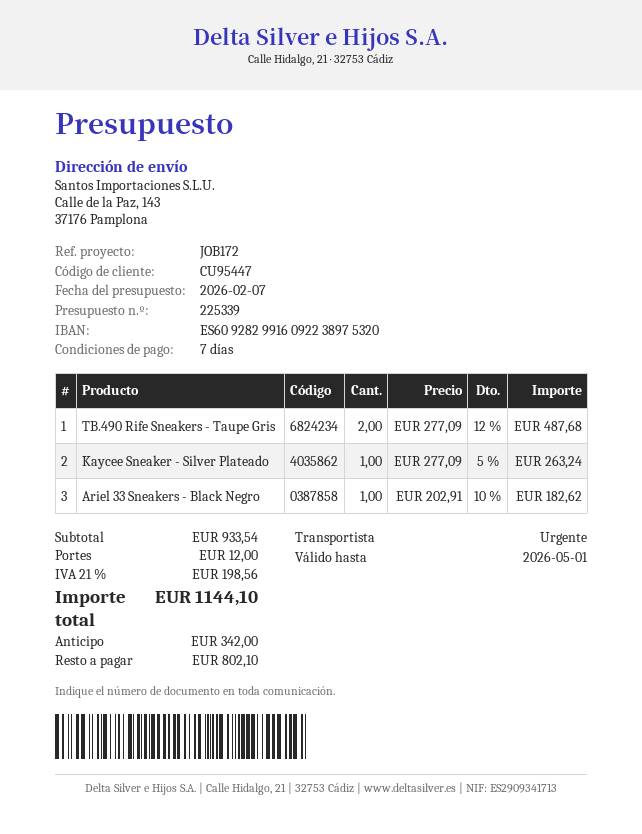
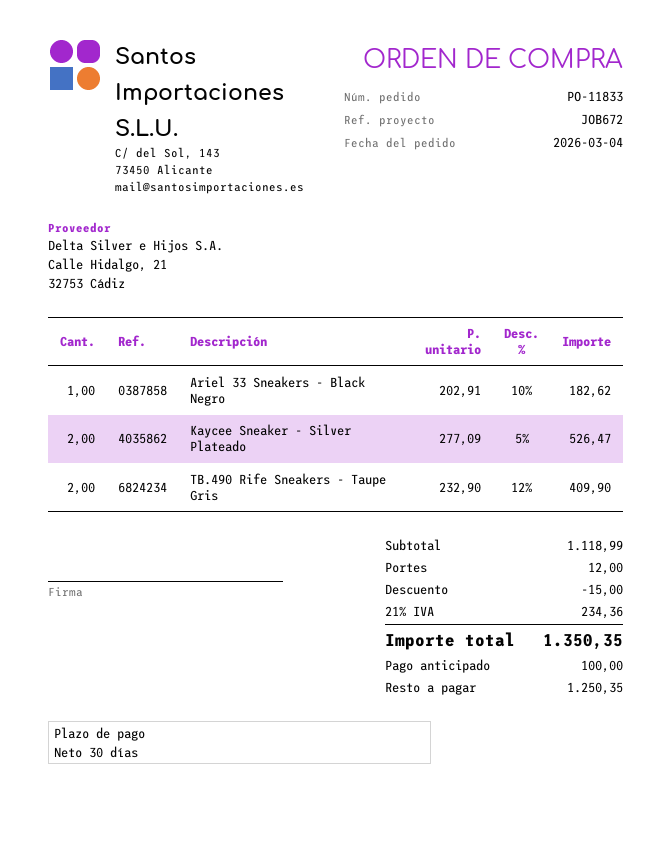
payment terms: 7 days -> 30 days
reference: JOB172 -> JOB672
TB.490 Rife Sneakers - Taupe Gris: 2 x 277.09 - 12% = 487.68 -> 2 x 232.90 - 12% = 409.90
Kaycee Sneaker - Silver Plateado: 1 x 277.09 - 5% = 263.24 -> 2 x 277.09 - 5% = 526.47
subtotal: 933.54 -> 1118.99
discount: none -> 15.00
tax: 21% = 198.56 -> 21% = 234.36
total: 1144.10 -> 1350.35
deposit: 342.00 -> 100.00
balance: 802.10 -> 1250.35

